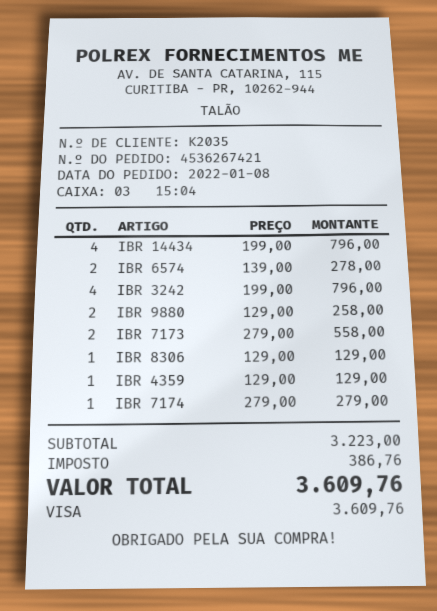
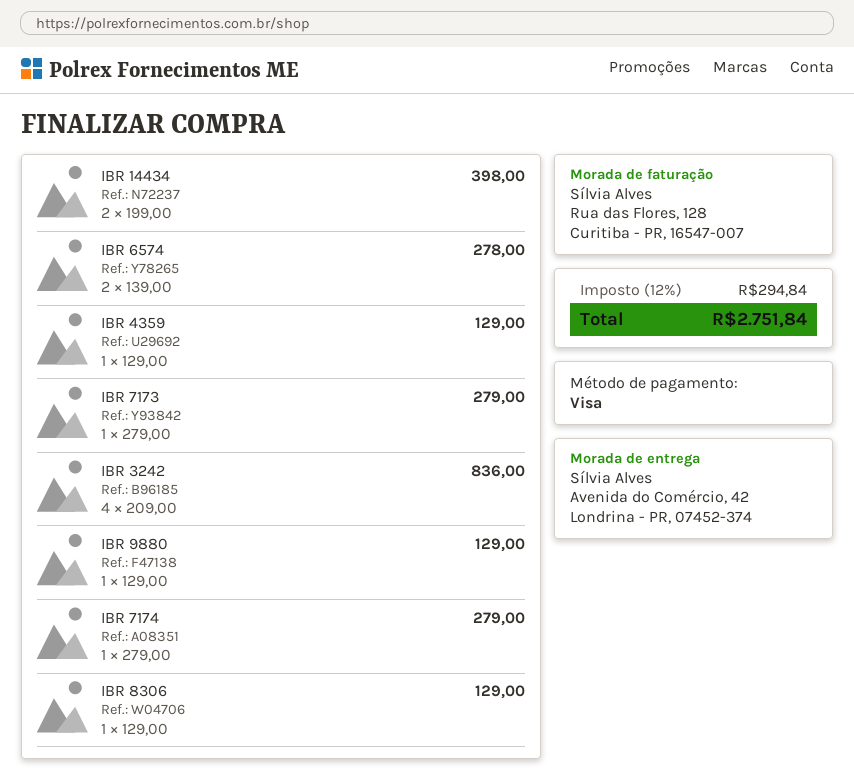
IBR 14434: 4 x 199.00 = 796.00 -> 2 x 199.00 = 398.00
IBR 3242: 4 x 199.00 = 796.00 -> 4 x 209.00 = 836.00
IBR 9880: 2 x 129.00 = 258.00 -> 1 x 129.00 = 129.00
IBR 7173: 2 x 279.00 = 558.00 -> 1 x 279.00 = 279.00
tax: 386.76 -> 294.84
total: 3609.76 -> 2751.84

